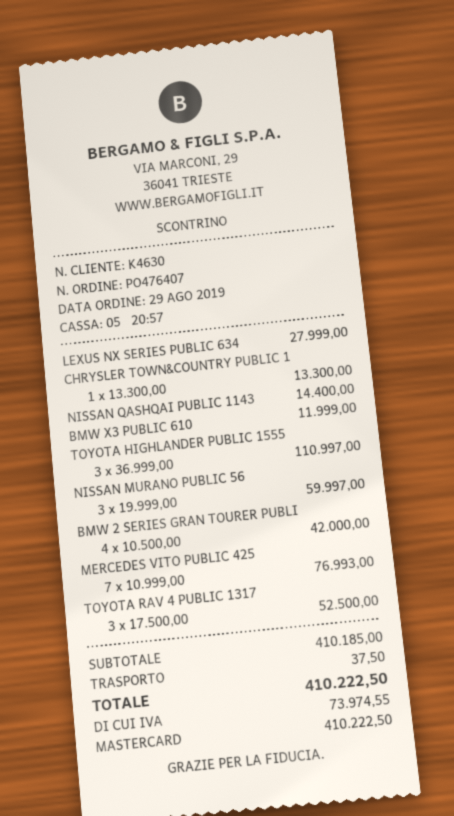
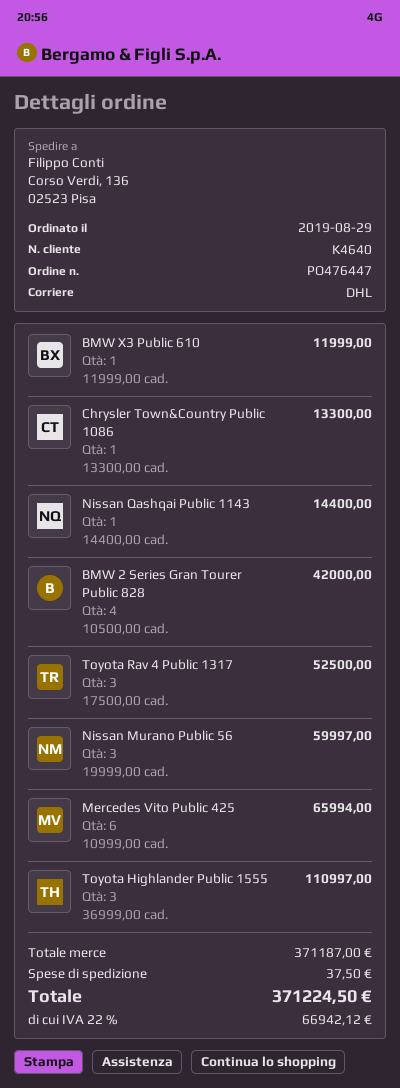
order number: PO476407 -> PO476447
customer number: K4630 -> K4640
LEXUS NX SERIES PUBLIC 634: 1 x 27999.00 = 27999.00 -> none
MERCEDES VITO PUBLIC 425: 7 x 10999.00 = 76993.00 -> 6 x 10999.00 = 65994.00
subtotal: 410185.00 -> 371187.00
tax: 73974.55 -> 66942.12
total: 410222.50 -> 371224.50

